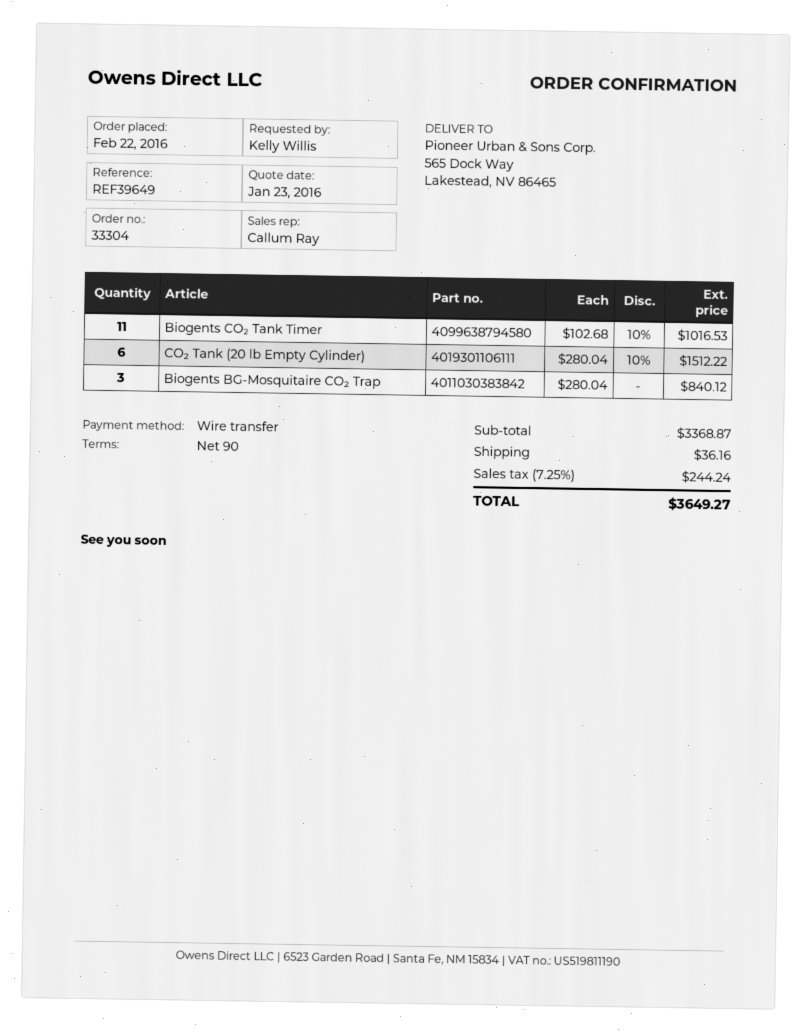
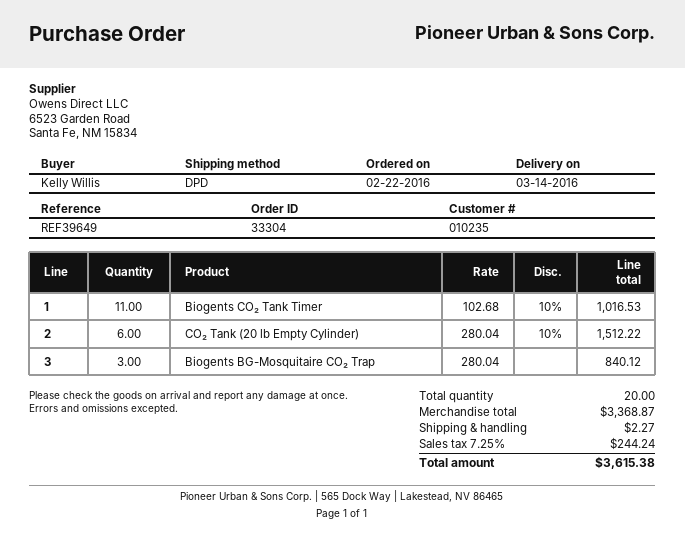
shipping: 36.16 -> 2.27
total: 3649.27 -> 3615.38

